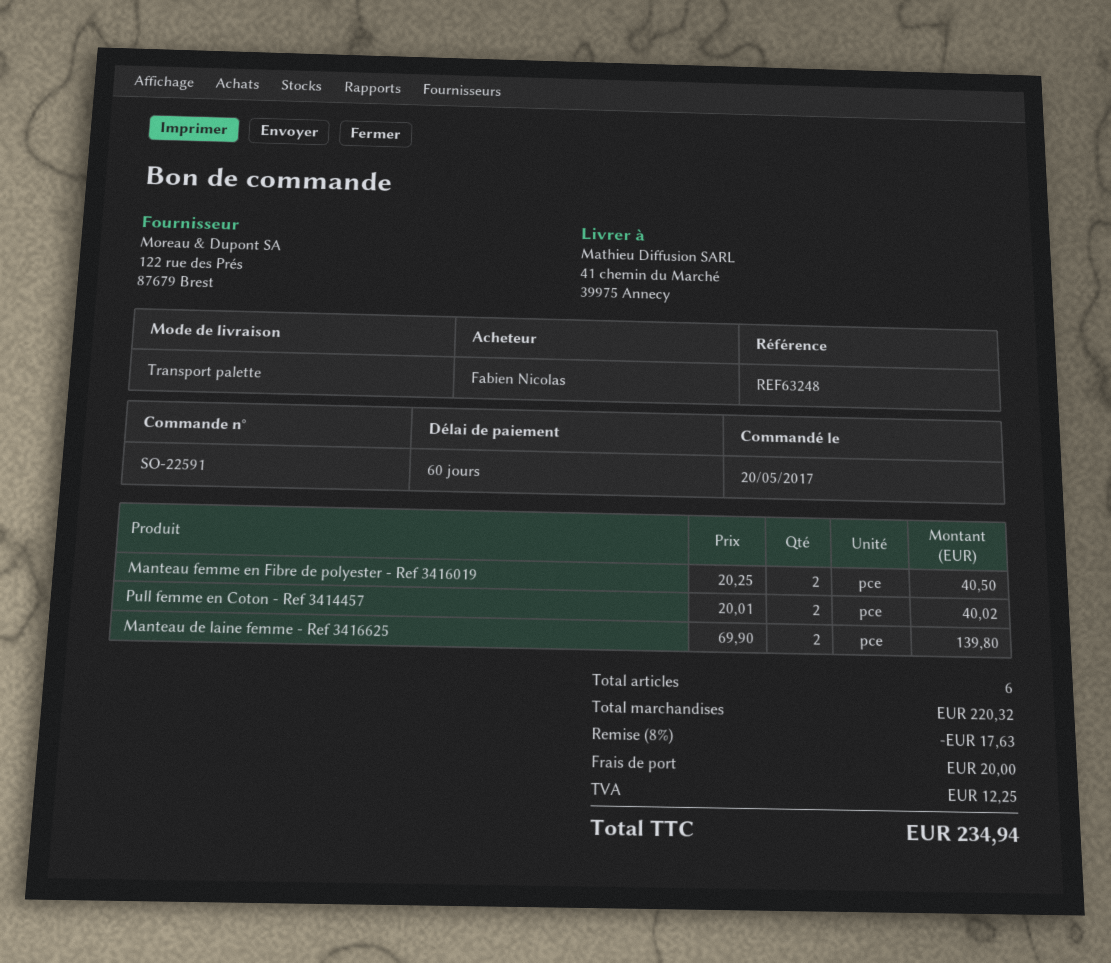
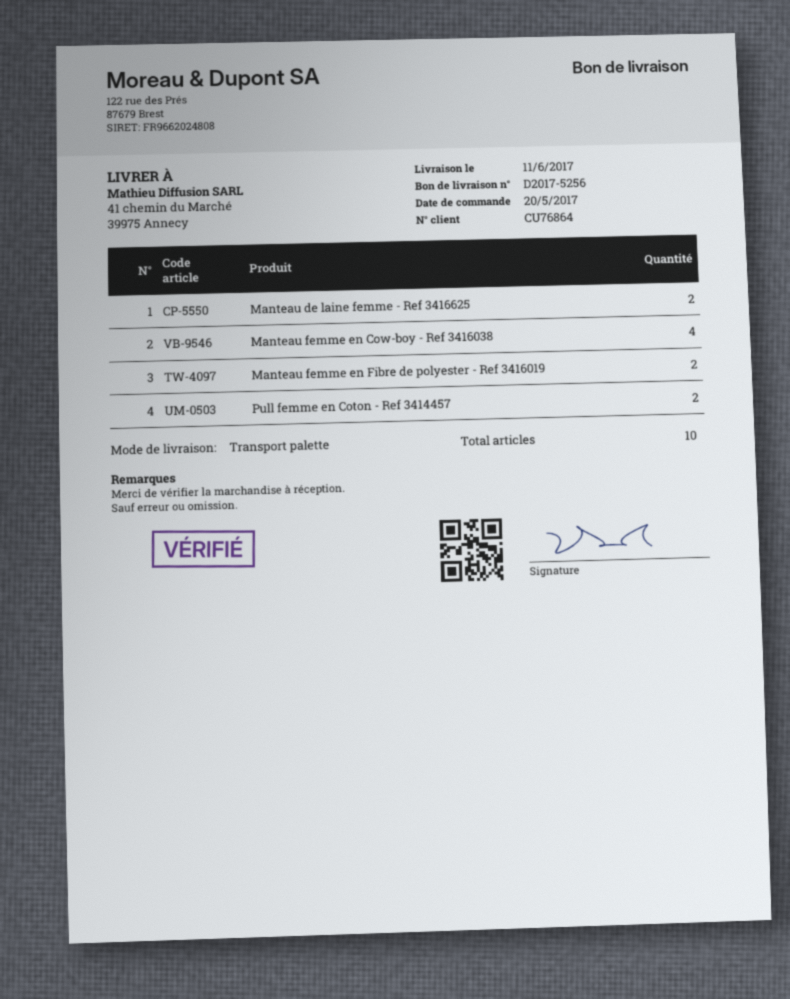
Manteau femme en Cow-boy - Ref 3416038: none -> 4
total quantity: 6 -> 10

